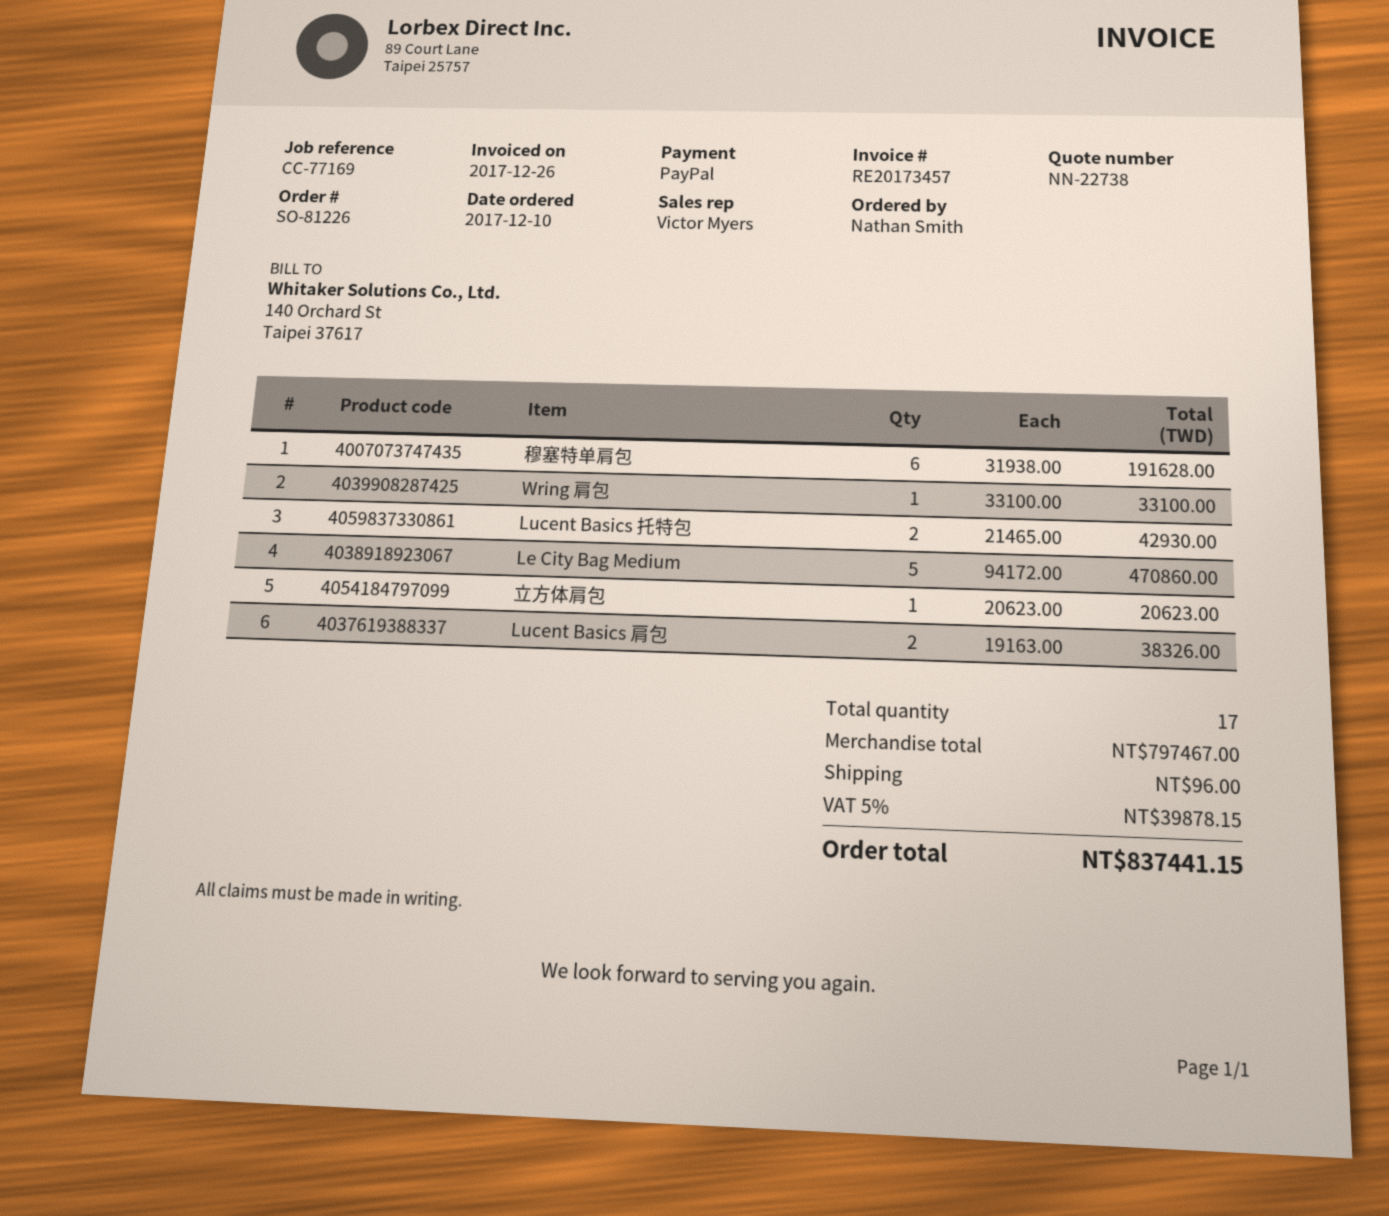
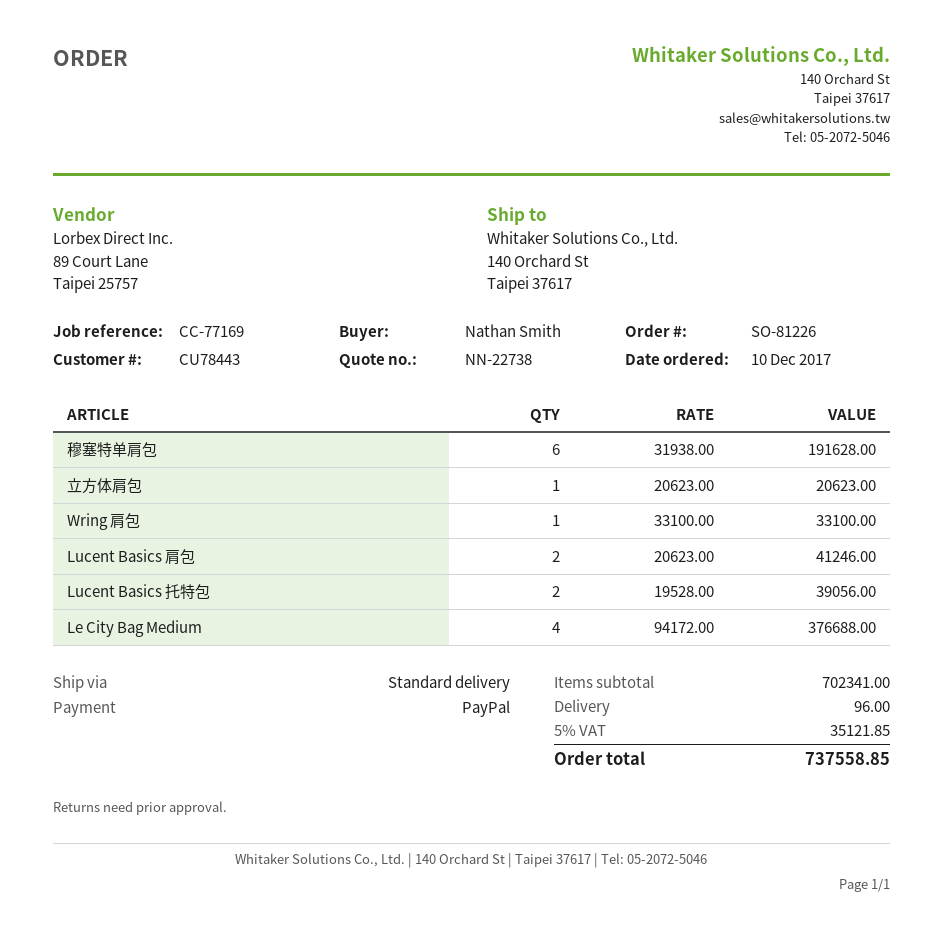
Lucent Basics 托特包: 2 x 21465.00 = 42930.00 -> 2 x 19528.00 = 39056.00
Le City Bag Medium: 5 x 94172.00 = 470860.00 -> 4 x 94172.00 = 376688.00
Lucent Basics 肩包: 2 x 19163.00 = 38326.00 -> 2 x 20623.00 = 41246.00
subtotal: 797467.00 -> 702341.00
tax: 5% = 39878.15 -> 5% = 35121.85
total: 837441.15 -> 737558.85

